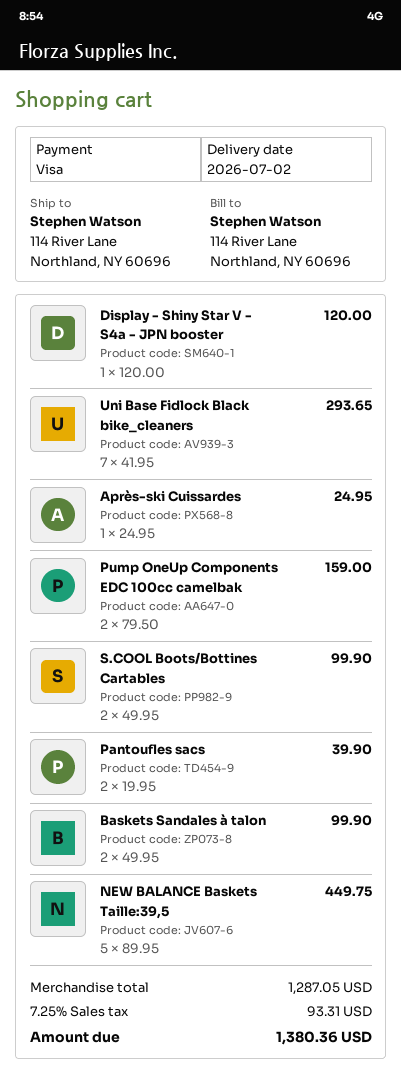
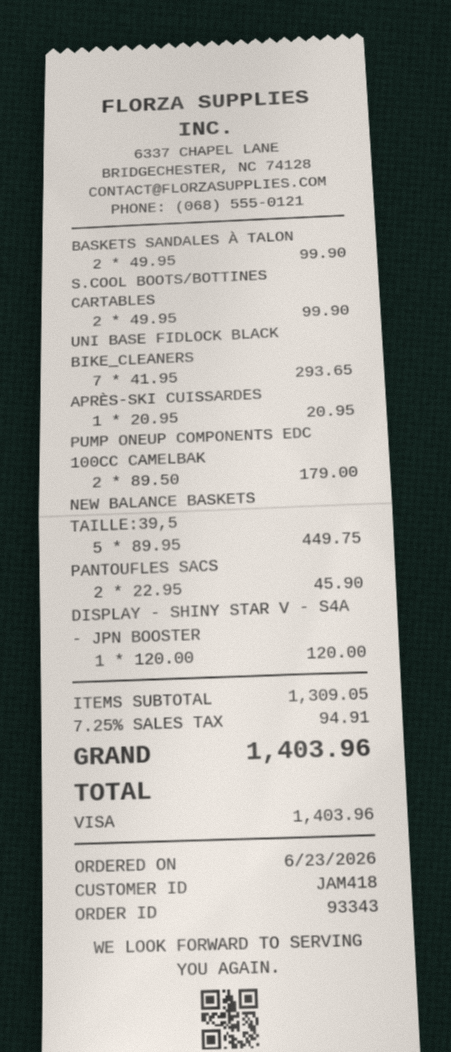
Après-ski Cuissardes: 1 x 24.95 = 24.95 -> 1 x 20.95 = 20.95
Pump OneUp Components EDC 100cc camelbak: 2 x 79.50 = 159.00 -> 2 x 89.50 = 179.00
Pantoufles sacs: 2 x 19.95 = 39.90 -> 2 x 22.95 = 45.90
subtotal: 1287.05 -> 1309.05
tax: 7.25% = 93.31 -> 7.25% = 94.91
total: 1380.36 -> 1403.96

